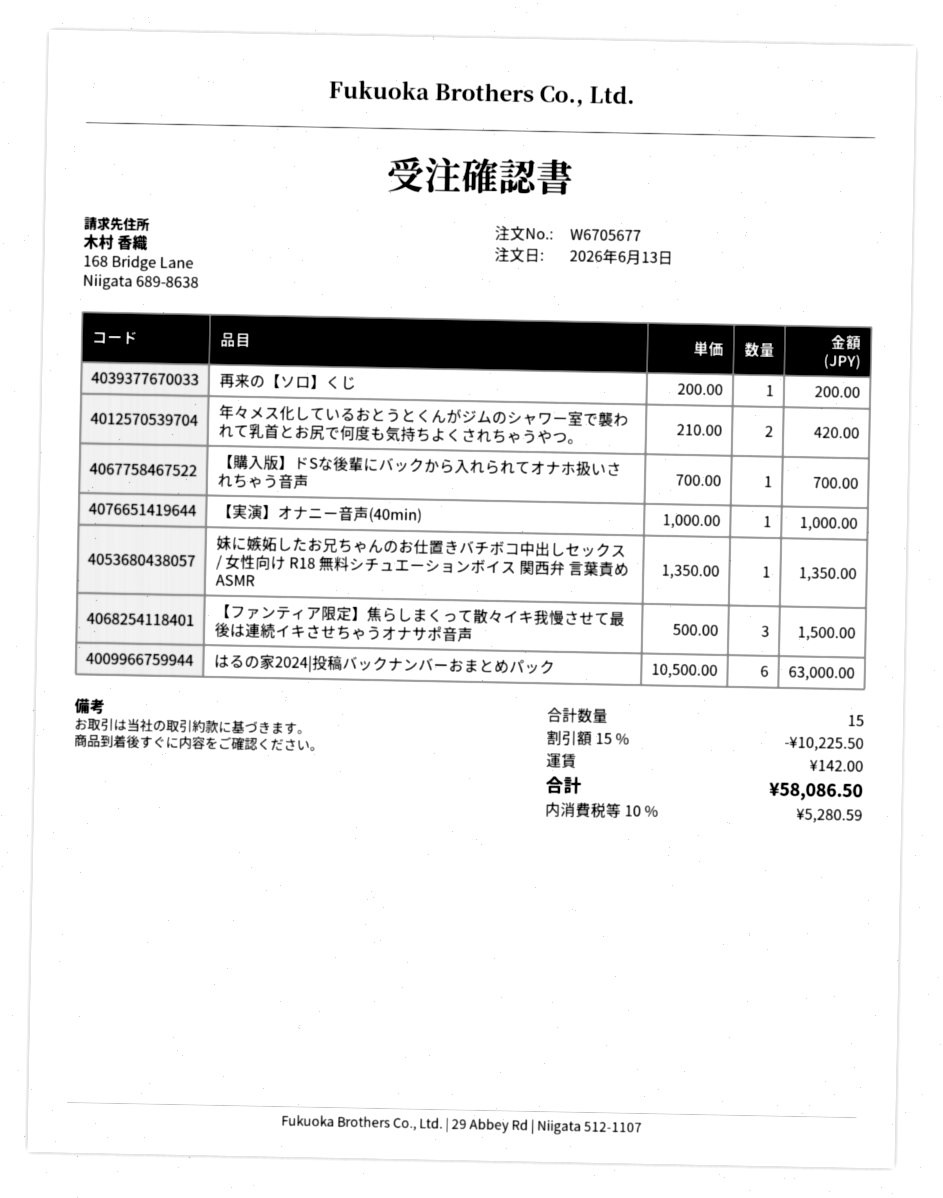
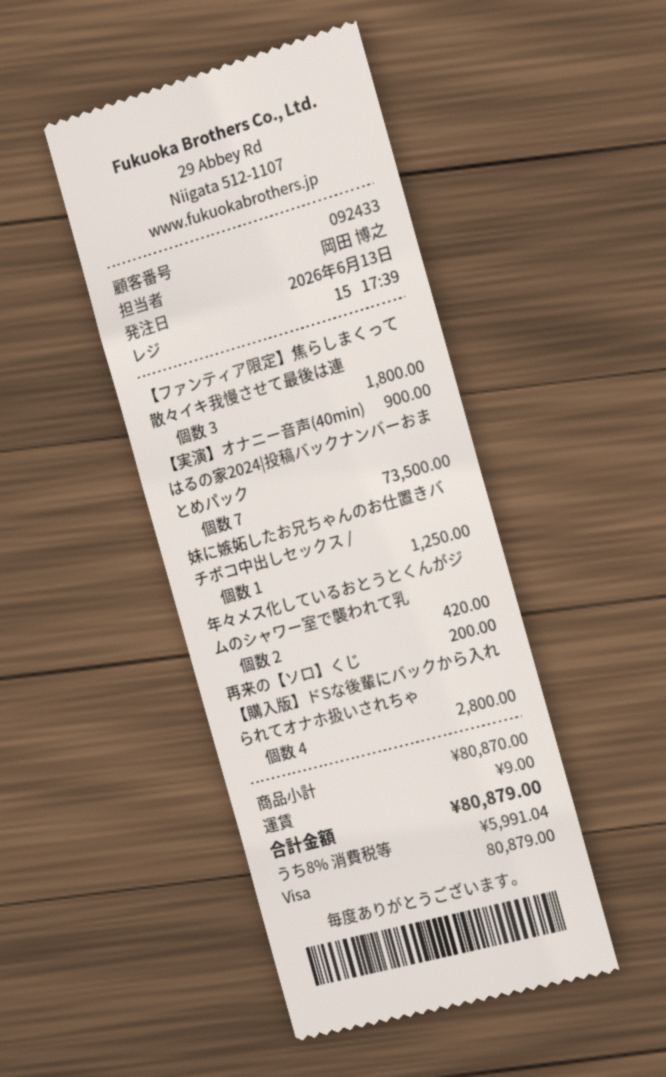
【購入版】ドSな後輩にバックから入れられてオナホ扱いされちゃう音声: 1 for 700.00 -> 4 for 2800.00
【実演】オナニー音声(40min): 1 for 1000.00 -> 1 for 900.00
妹に嫉妬したお兄ちゃんのお仕置きバチボコ中出しセックス / 女性向け R18 無料シチュエーションボイス 関西弁 言葉責め ASMR: 1 for 1350.00 -> 1 for 1250.00
【ファンティア限定】焦らしまくって散々イキ我慢させて最後は連続イキさせちゃうオナサポ音声: 3 for 1500.00 -> 3 for 1800.00
はるの家2024|投稿バックナンバーおまとめパック: 6 for 63000.00 -> 7 for 73500.00
discount: 15% = 10225.50 -> none
shipping: 142.00 -> 9.00
tax: 10% = 5280.59 -> 8% = 5991.04
total: 58086.50 -> 80879.00

